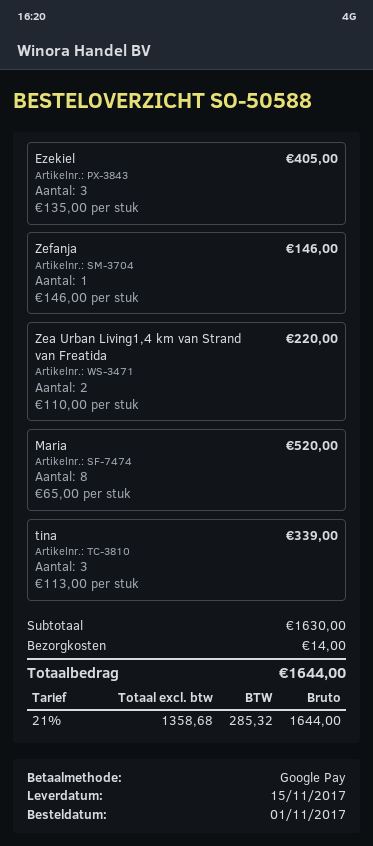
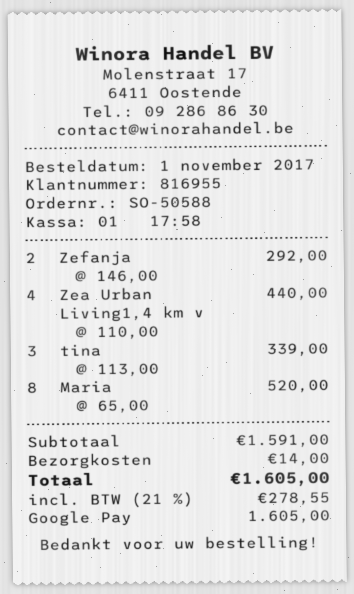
Ezekiel: 3 x 135.00 = 405.00 -> none
Zefanja: 1 x 146.00 = 146.00 -> 2 x 146.00 = 292.00
Zea Urban Living1,4 km van Strand van Freatida: 2 x 110.00 = 220.00 -> 4 x 110.00 = 440.00
subtotal: 1630.00 -> 1591.00
tax: 21% = 285.32 -> 21% = 278.55
total: 1644.00 -> 1605.00

